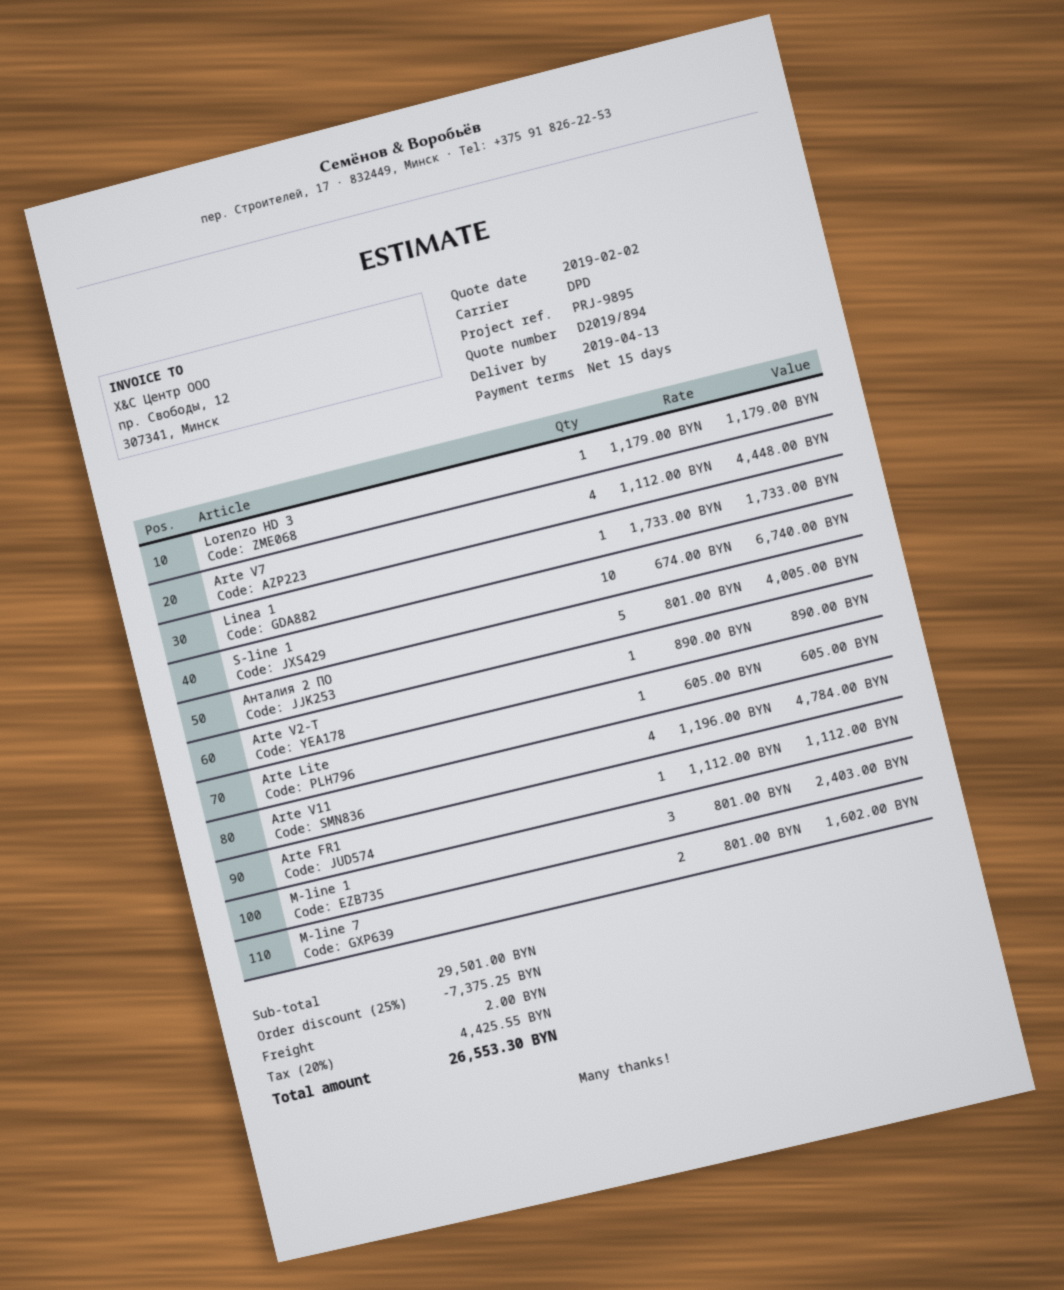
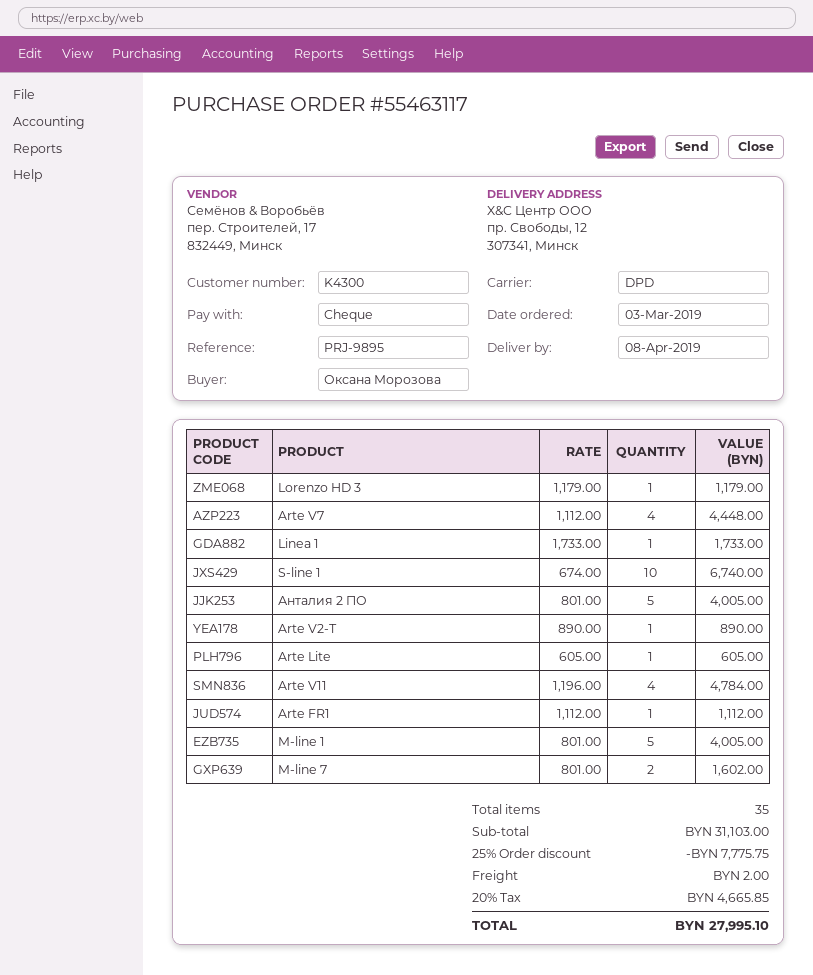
delivery date: 2019-04-13 -> 2019-04-08
M-line 1: 3 x 801.00 = 2403.00 -> 5 x 801.00 = 4005.00
subtotal: 29501.00 -> 31103.00
discount: 25% = 7375.25 -> 25% = 7775.75
tax: 20% = 4425.55 -> 20% = 4665.85
total: 26553.30 -> 27995.10

